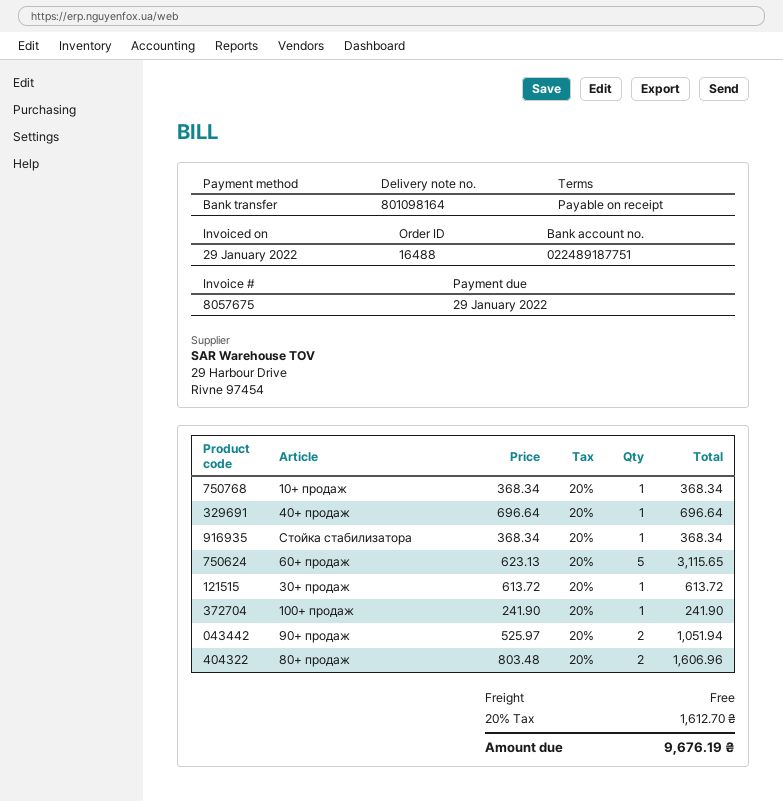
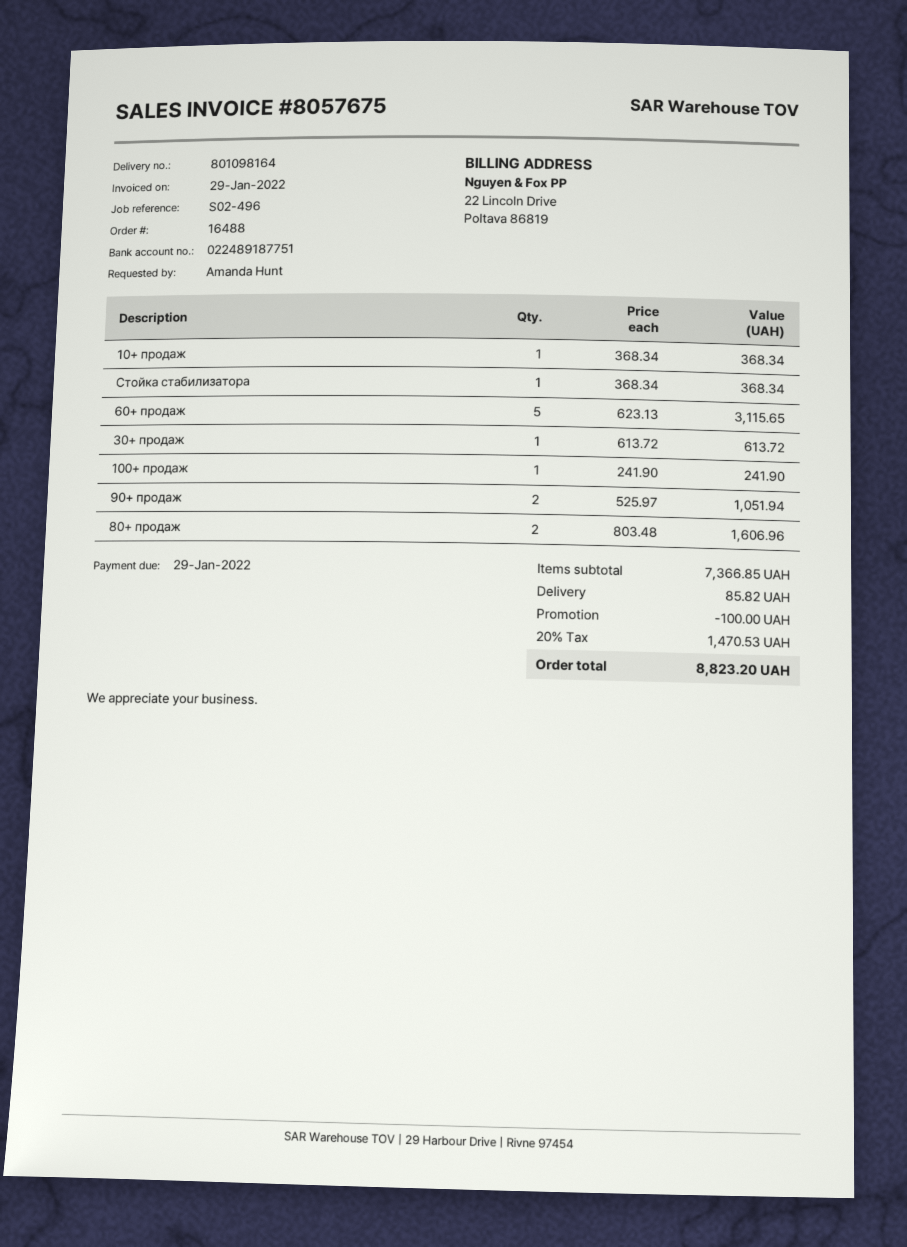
40+ продаж: 1 x 696.64 = 696.64 -> none
discount: none -> 100.00
shipping: 0.00 -> 85.82
tax: 20% = 1612.70 -> 20% = 1470.53
total: 9676.19 -> 8823.20

